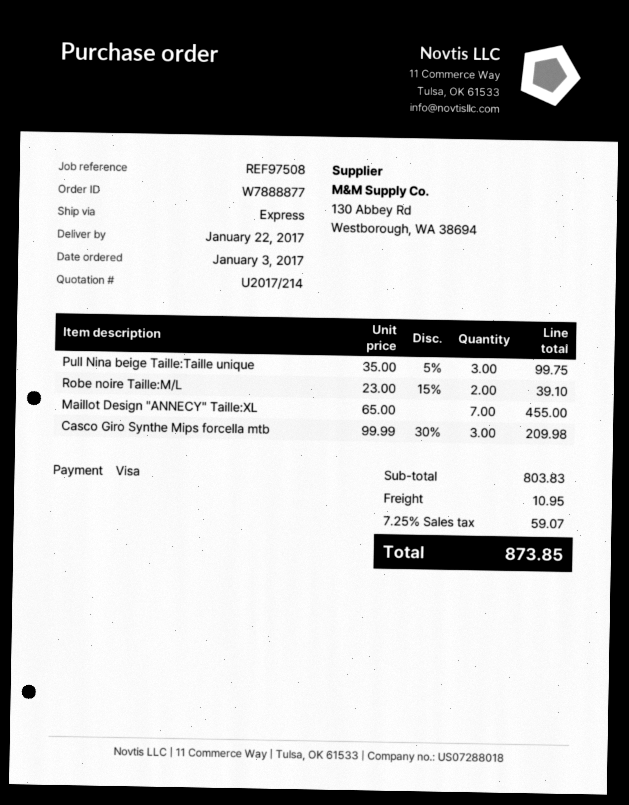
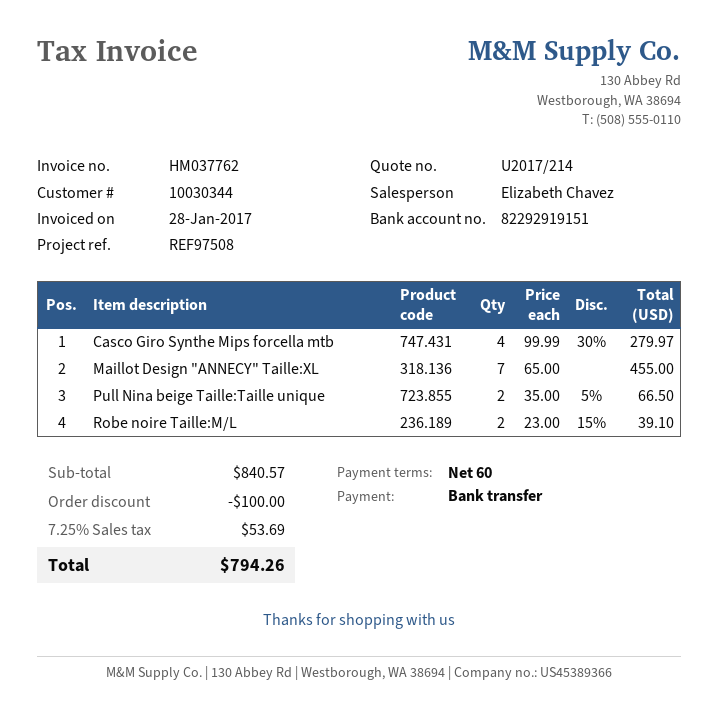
payment method: Visa -> bank transfer
Pull Nina beige Taille:Taille unique: 3 x 35.00 - 5% = 99.75 -> 2 x 35.00 - 5% = 66.50
Casco Giro Synthe Mips forcella mtb: 3 x 99.99 - 30% = 209.98 -> 4 x 99.99 - 30% = 279.97
subtotal: 803.83 -> 840.57
discount: none -> 100.00
shipping: 10.95 -> none
tax: 7.25% = 59.07 -> 7.25% = 53.69
total: 873.85 -> 794.26

